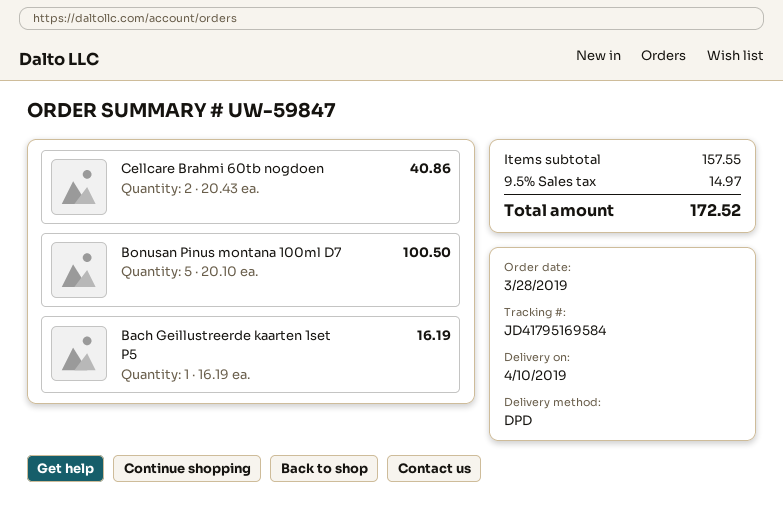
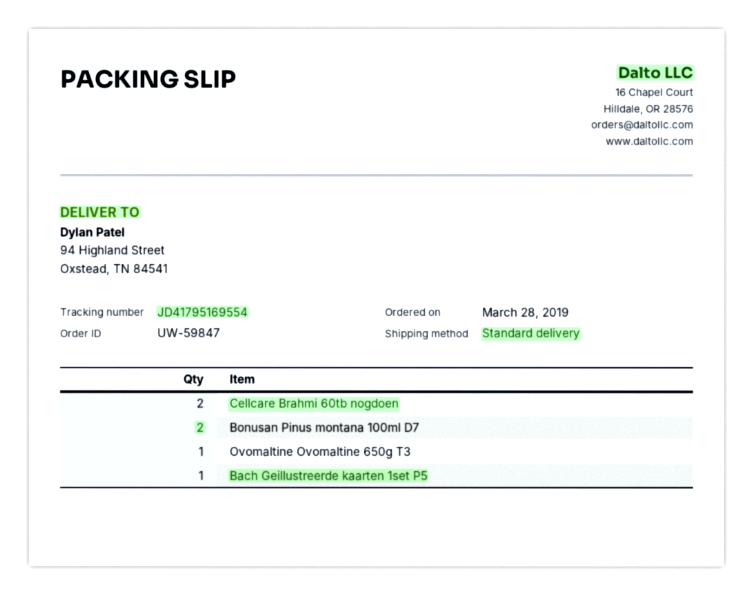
shipping method: DPD -> standard
tracking number: JD41795169584 -> JD41795169554
Bonusan Pinus montana 100ml D7: 5 -> 2
Ovomaltine Ovomaltine 650g T3: none -> 1

